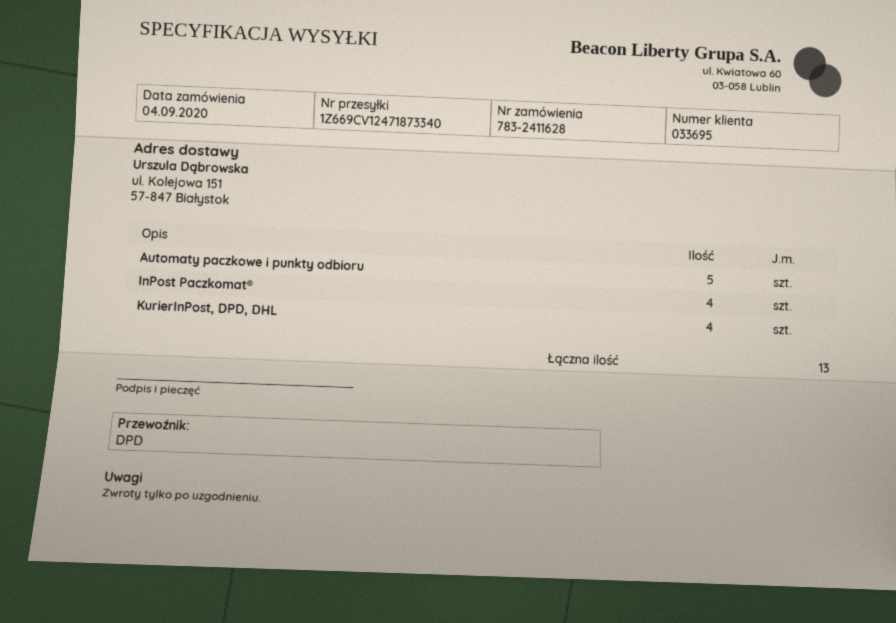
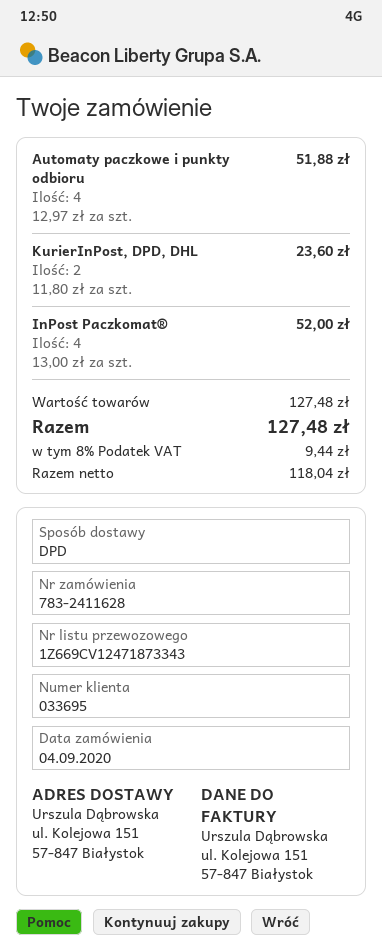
tracking number: 1Z669CV12471873340 -> 1Z669CV12471873343
Automaty paczkowe i punkty odbioru: 5 -> 4
KurierInPost, DPD, DHL: 4 -> 2

